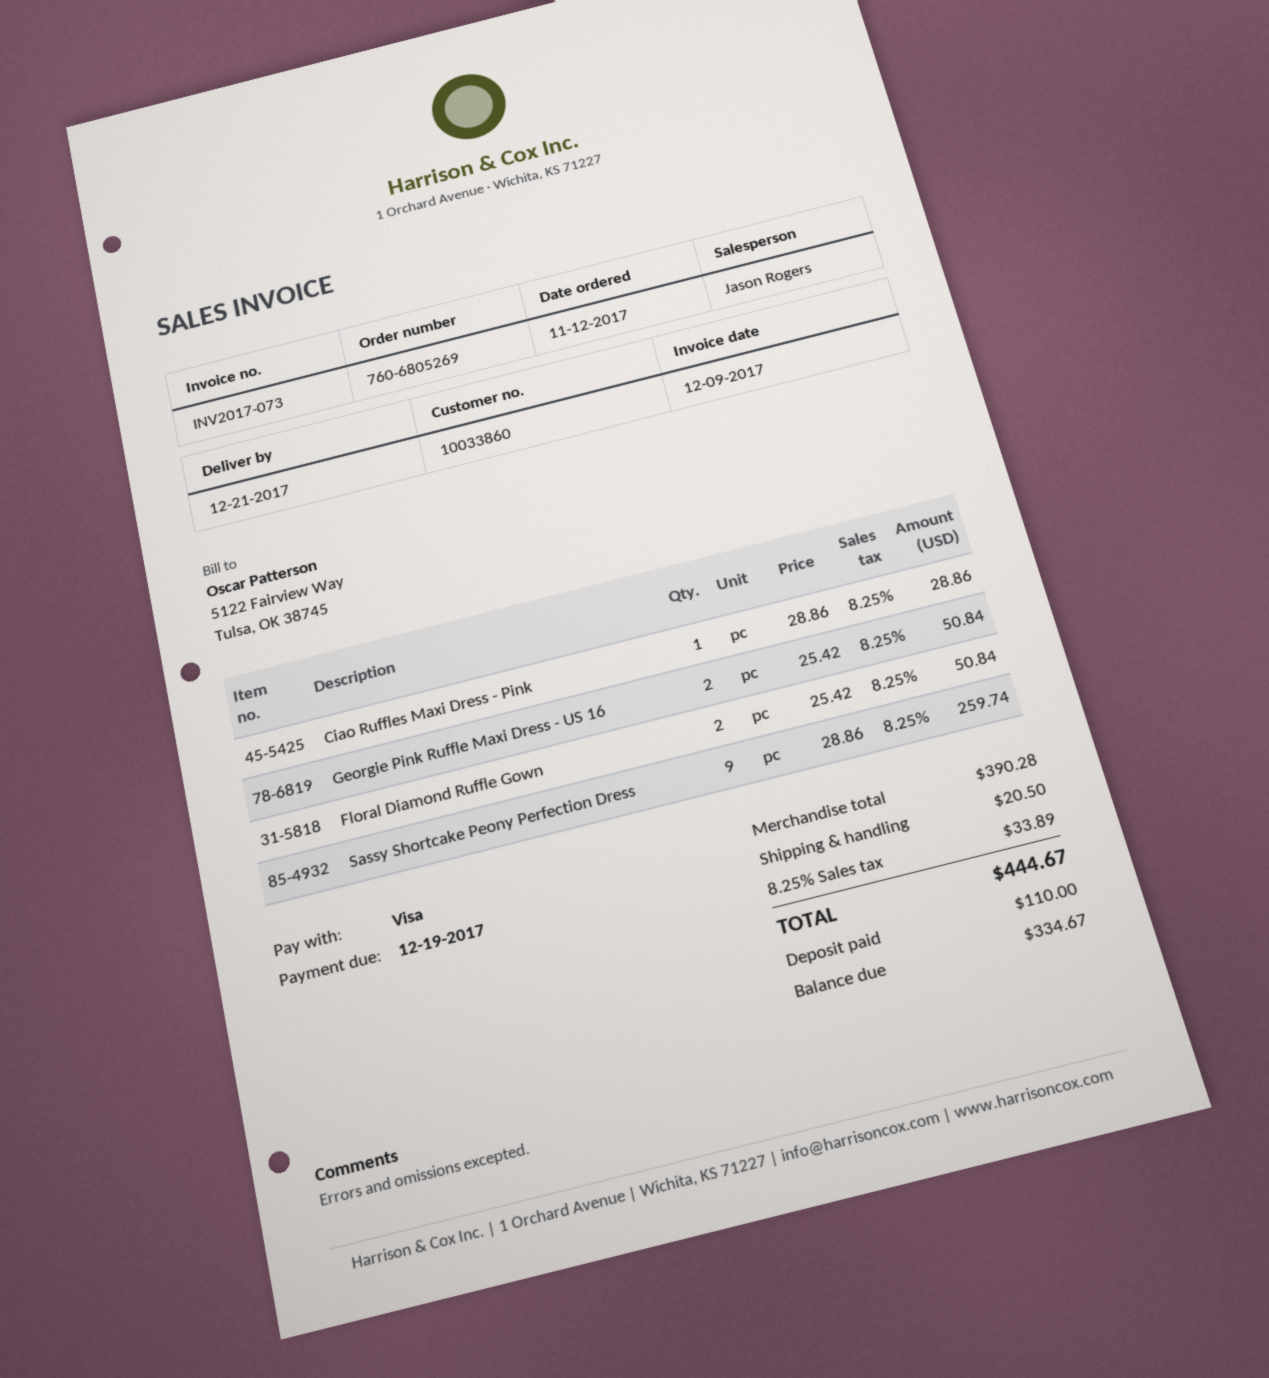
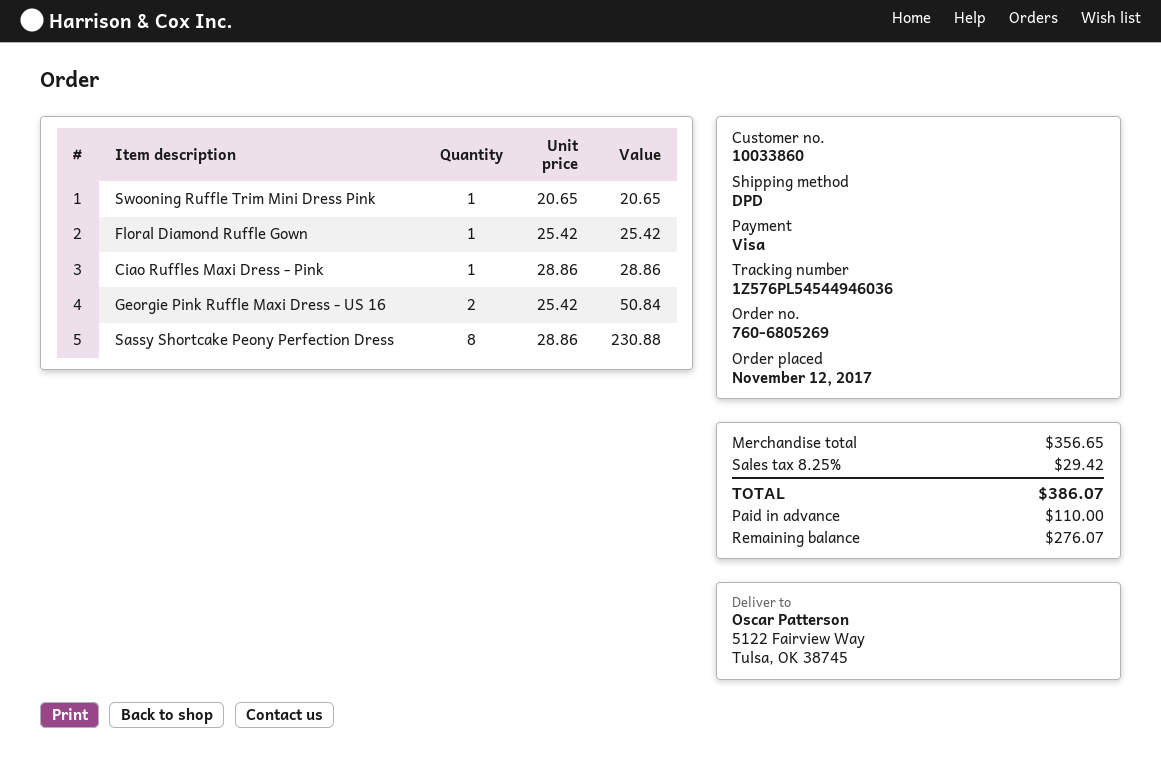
Floral Diamond Ruffle Gown: 2 x 25.42 = 50.84 -> 1 x 25.42 = 25.42
Sassy Shortcake Peony Perfection Dress: 9 x 28.86 = 259.74 -> 8 x 28.86 = 230.88
Swooning Ruffle Trim Mini Dress Pink: none -> 1 x 20.65 = 20.65
subtotal: 390.28 -> 356.65
shipping: 20.50 -> none
tax: 8.25% = 33.89 -> 8.25% = 29.42
total: 444.67 -> 386.07
balance: 334.67 -> 276.07

